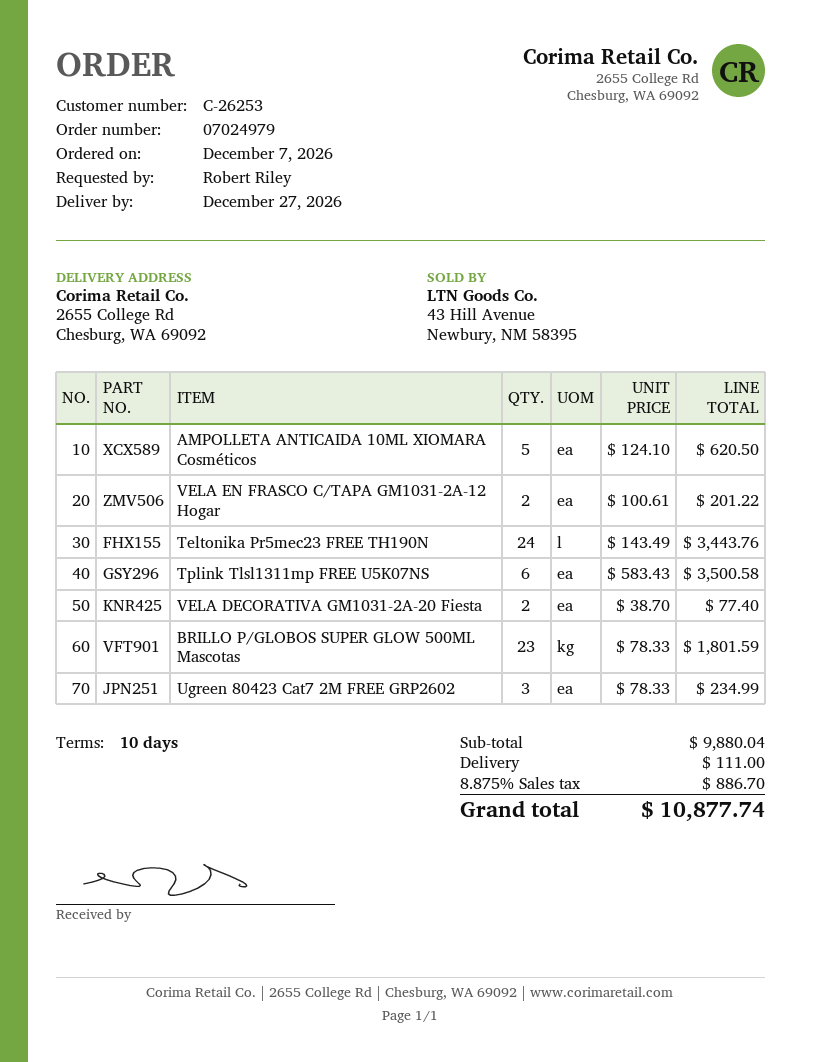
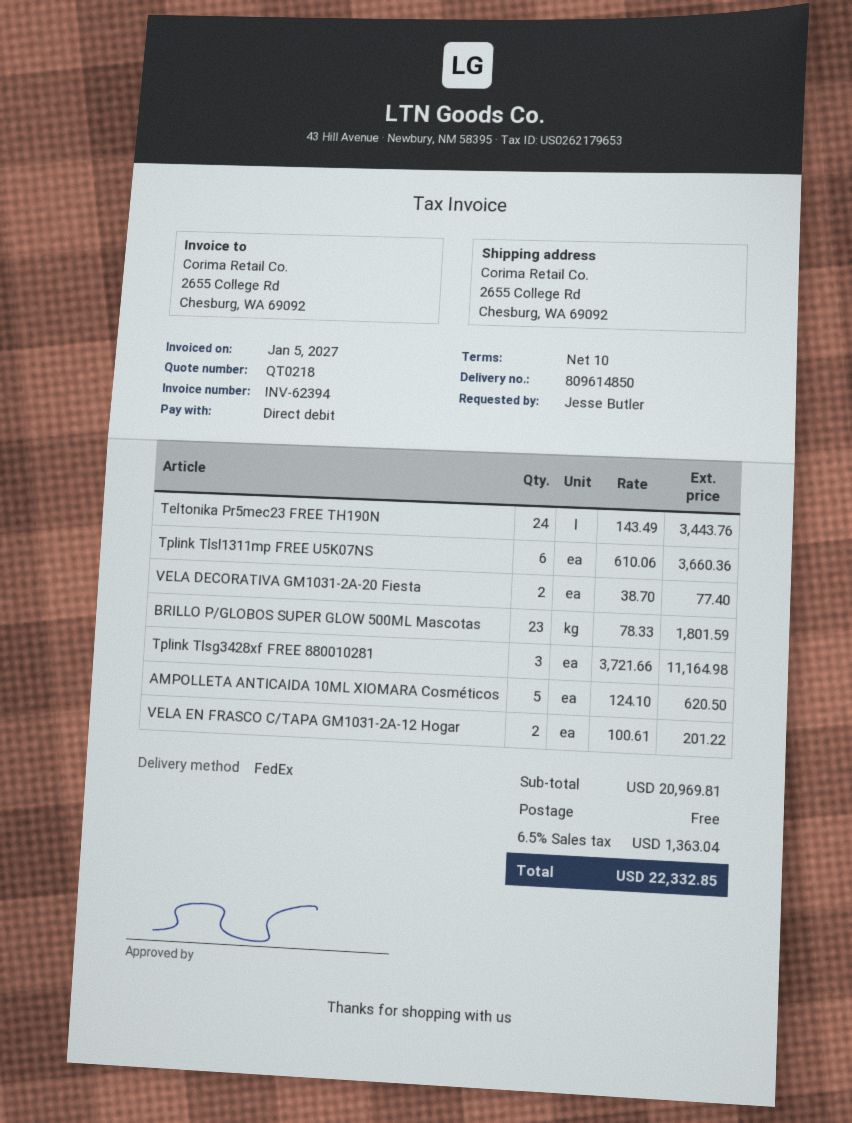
ordered by: Robert Riley -> Jesse Butler
Tplink Tlsl1311mp FREE U5K07NS: 6 x 583.43 = 3500.58 -> 6 x 610.06 = 3660.36
Ugreen 80423 Cat7 2M FREE GRP2602: 3 x 78.33 = 234.99 -> none
Tplink Tlsg3428xf FREE 880010281: none -> 3 x 3721.66 = 11164.98
subtotal: 9880.04 -> 20969.81
shipping: 111.00 -> 0.00
tax: 8.875% = 886.70 -> 6.5% = 1363.04
total: 10877.74 -> 22332.85

